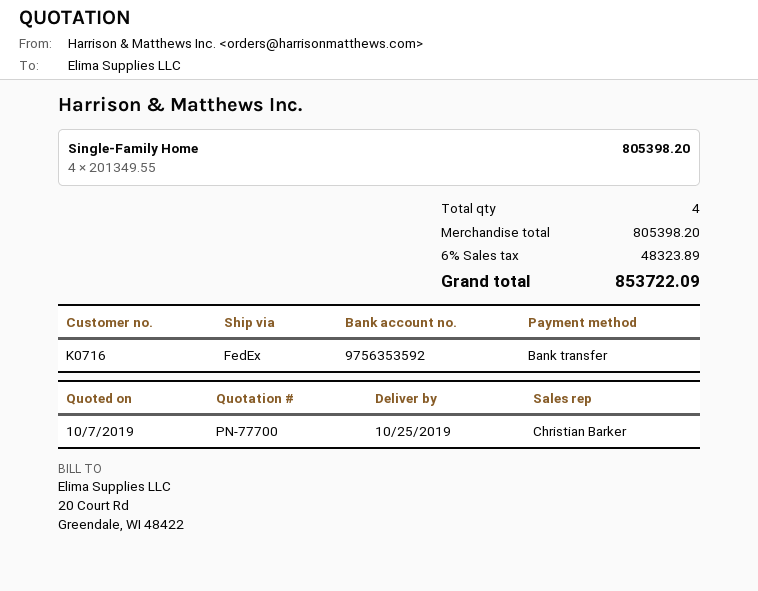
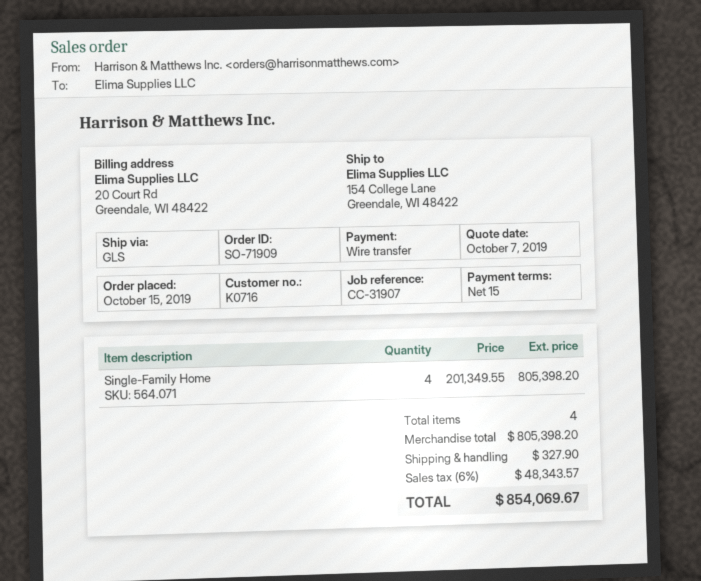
shipping method: FedEx -> GLS
shipping: none -> 327.90
tax: 6% = 48323.89 -> 6% = 48343.57
total: 853722.09 -> 854069.67

